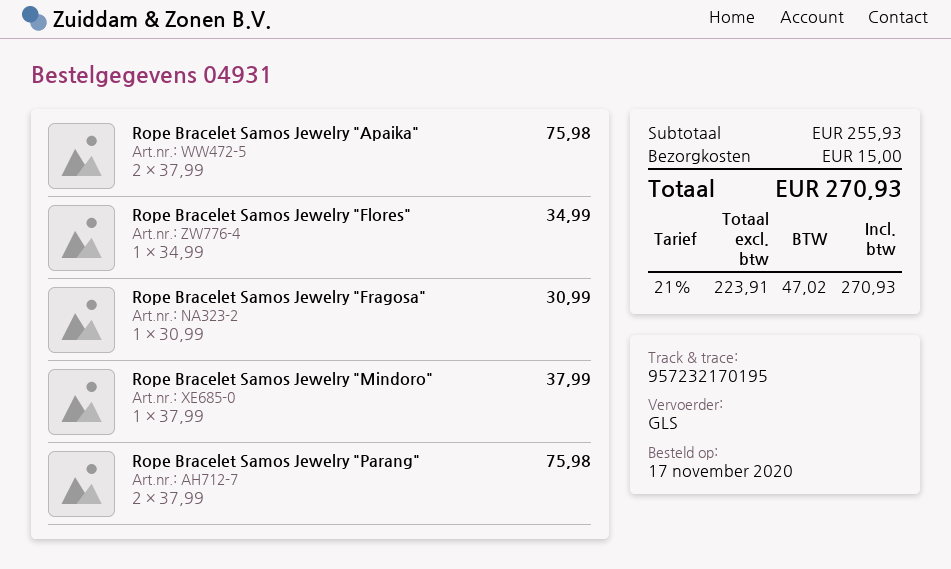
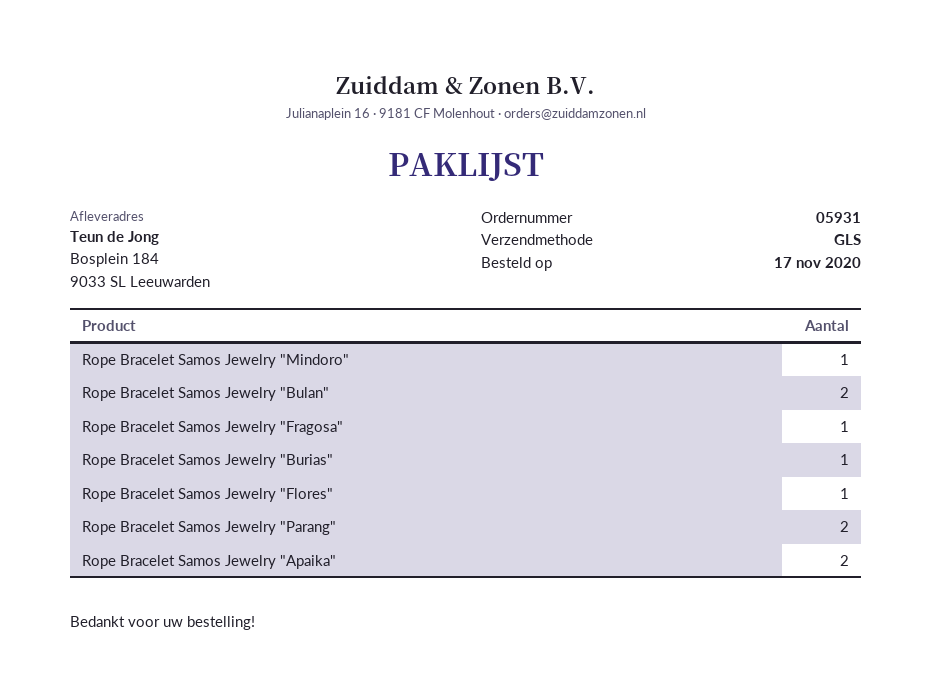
order number: 04931 -> 05931
Rope Bracelet Samos Jewelry "Bulan": none -> 2
Rope Bracelet Samos Jewelry "Burias": none -> 1

